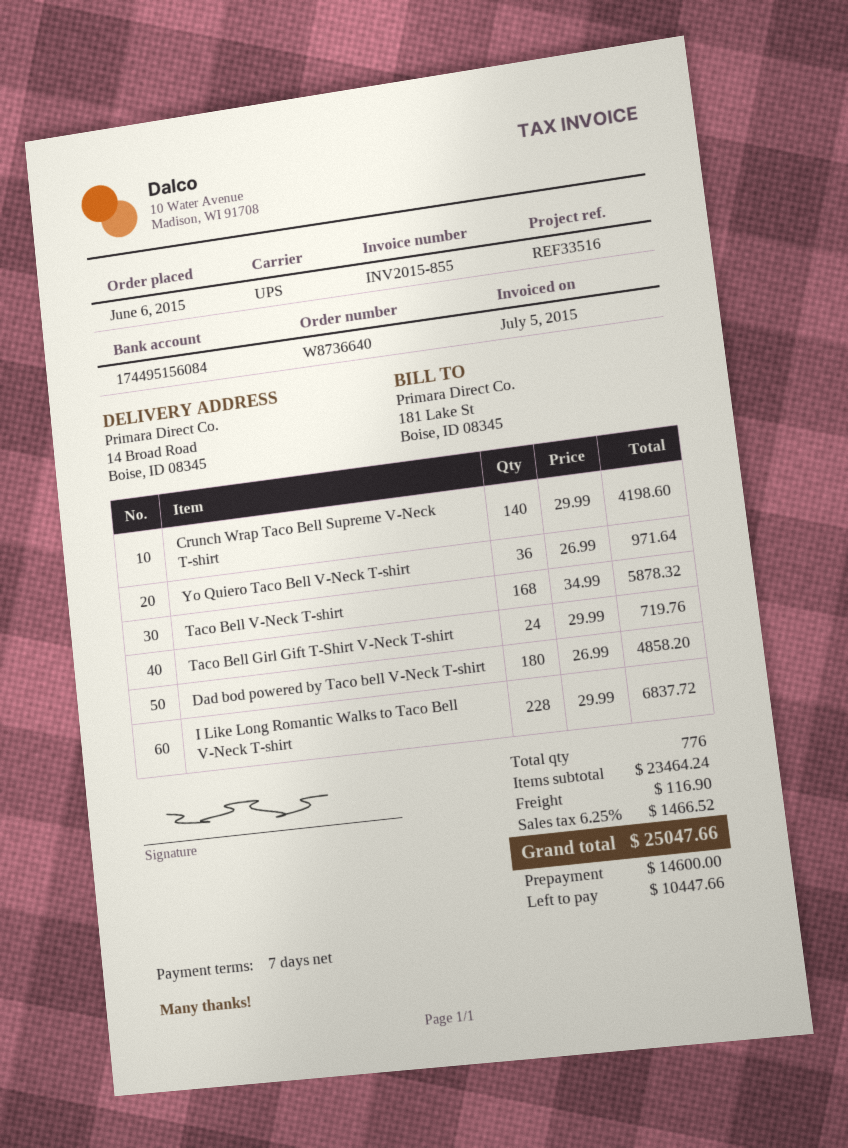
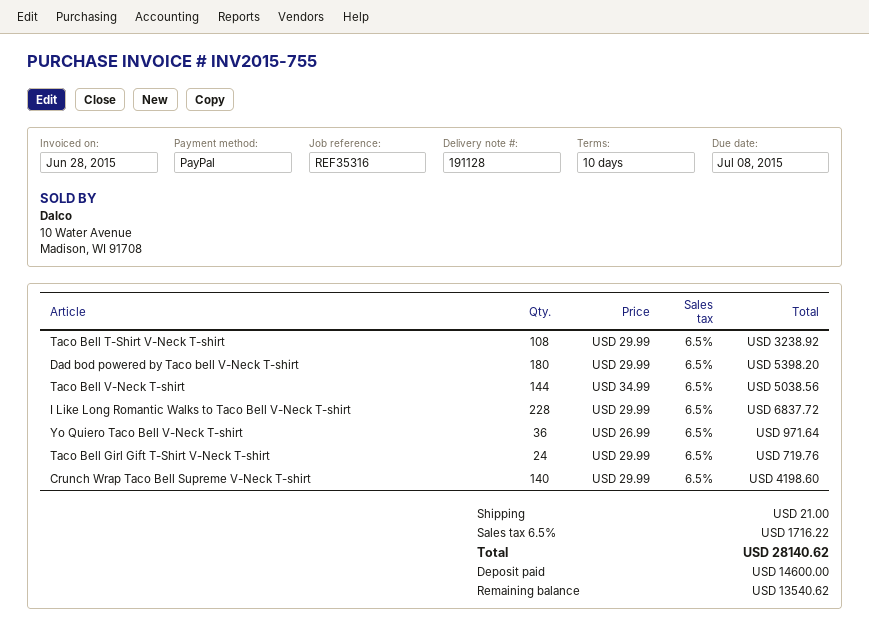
invoice number: INV2015-855 -> INV2015-755
invoice date: 2015-07-05 -> 2015-06-28
payment terms: 7 days -> 10 days
reference: REF33516 -> REF35316
Taco Bell V-Neck T-shirt: 168 x 34.99 = 5878.32 -> 144 x 34.99 = 5038.56
Dad bod powered by Taco bell V-Neck T-shirt: 180 x 26.99 = 4858.20 -> 180 x 29.99 = 5398.20
Taco Bell T-Shirt V-Neck T-shirt: none -> 108 x 29.99 = 3238.92
shipping: 116.90 -> 21.00
tax: 6.25% = 1466.52 -> 6.5% = 1716.22
total: 25047.66 -> 28140.62
balance: 10447.66 -> 13540.62

